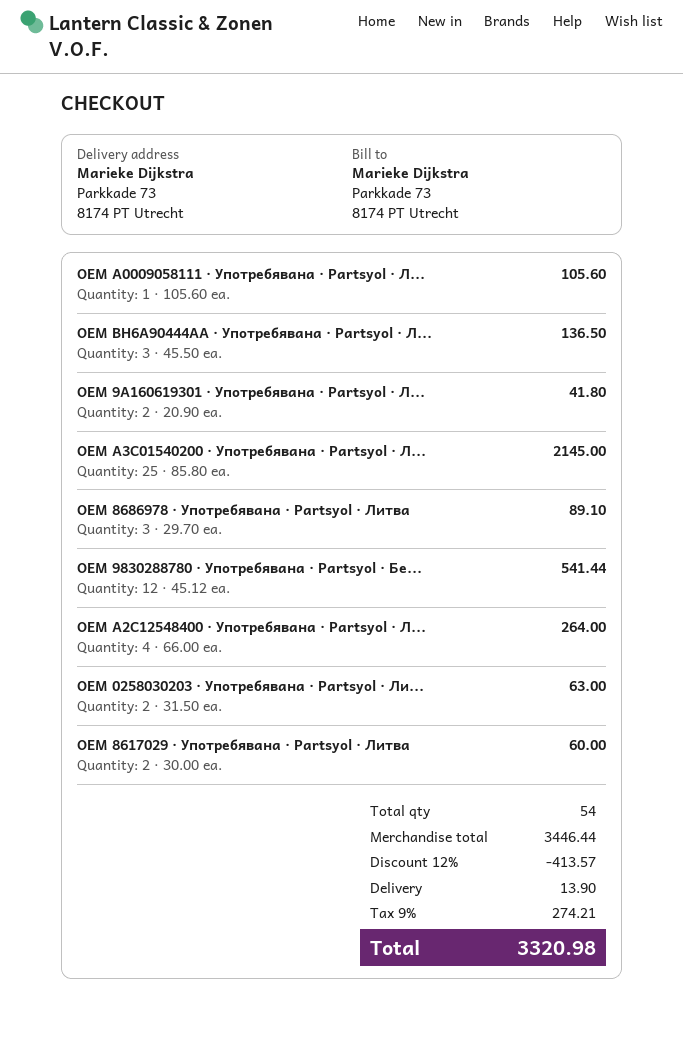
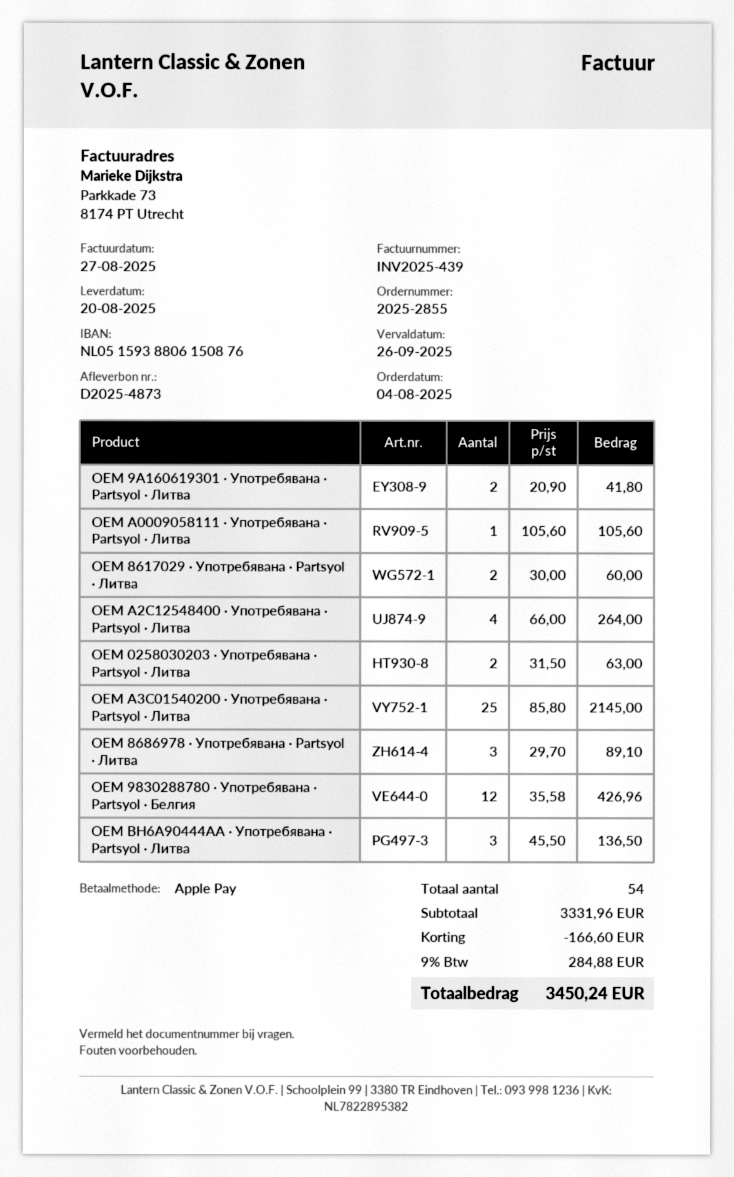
OEM 9830288780 · Употребявана · Partsyol · Бе...: 12 x 45.12 = 541.44 -> 12 x 35.58 = 426.96
subtotal: 3446.44 -> 3331.96
discount: 413.57 -> 166.60
shipping: 13.90 -> none
tax: 9% = 274.21 -> 9% = 284.88
total: 3320.98 -> 3450.24

